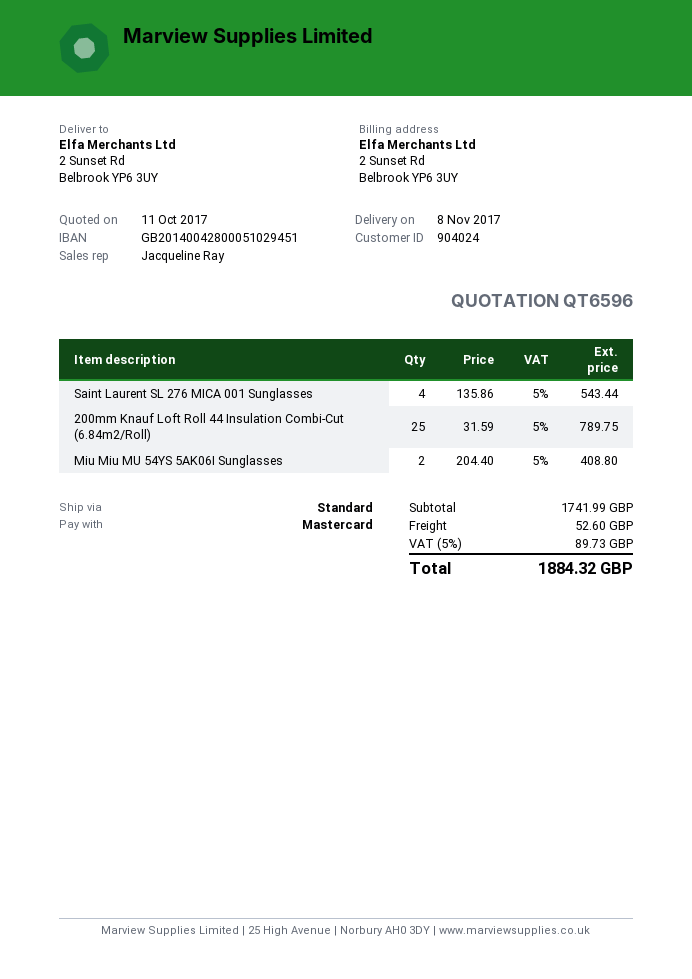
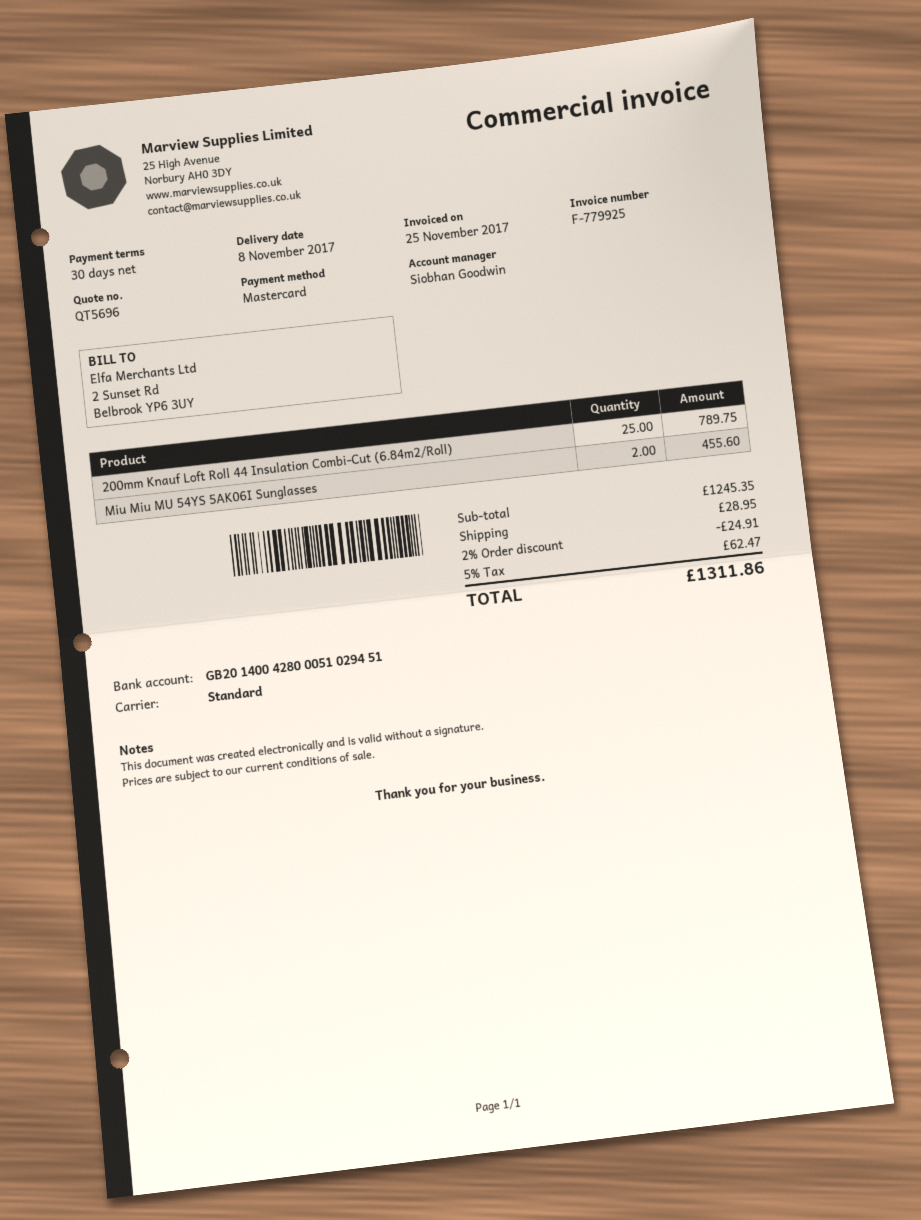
quote number: QT6596 -> QT5696
sales rep: Jacqueline Ray -> Siobhan Goodwin
Saint Laurent SL 276 MICA 001 Sunglasses: 4 for 543.44 -> none
Miu Miu MU 54YS 5AK06I Sunglasses: 2 for 408.80 -> 2 for 455.60
subtotal: 1741.99 -> 1245.35
discount: none -> 2% = 24.91
shipping: 52.60 -> 28.95
tax: 5% = 89.73 -> 5% = 62.47
total: 1884.32 -> 1311.86

